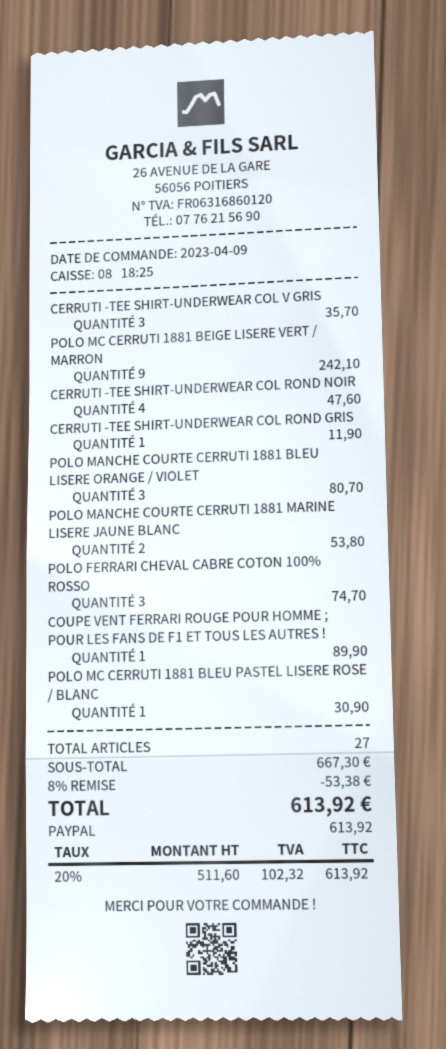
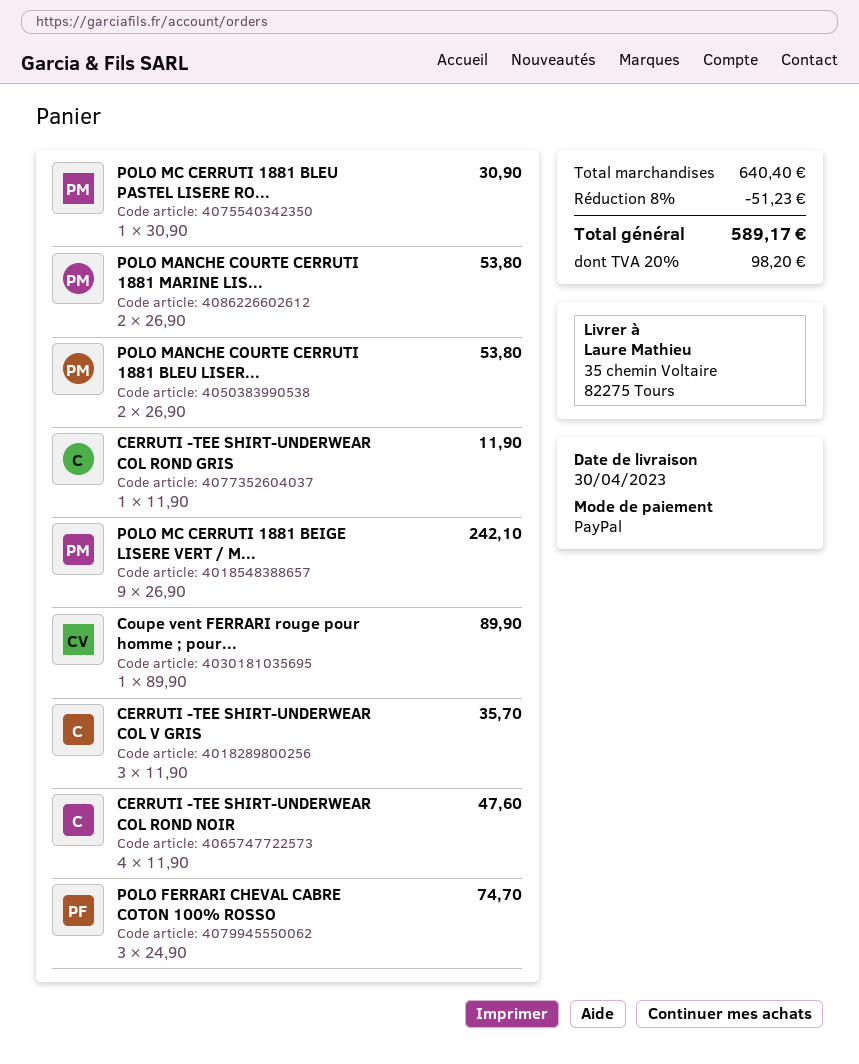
POLO MANCHE COURTE CERRUTI 1881 BLEU LISERE ORANGE / VIOLET: 3 for 80.70 -> 2 for 53.80
subtotal: 667.30 -> 640.40
discount: 8% = 53.38 -> 8% = 51.23
tax: 20% = 102.32 -> 20% = 98.20
total: 613.92 -> 589.17

